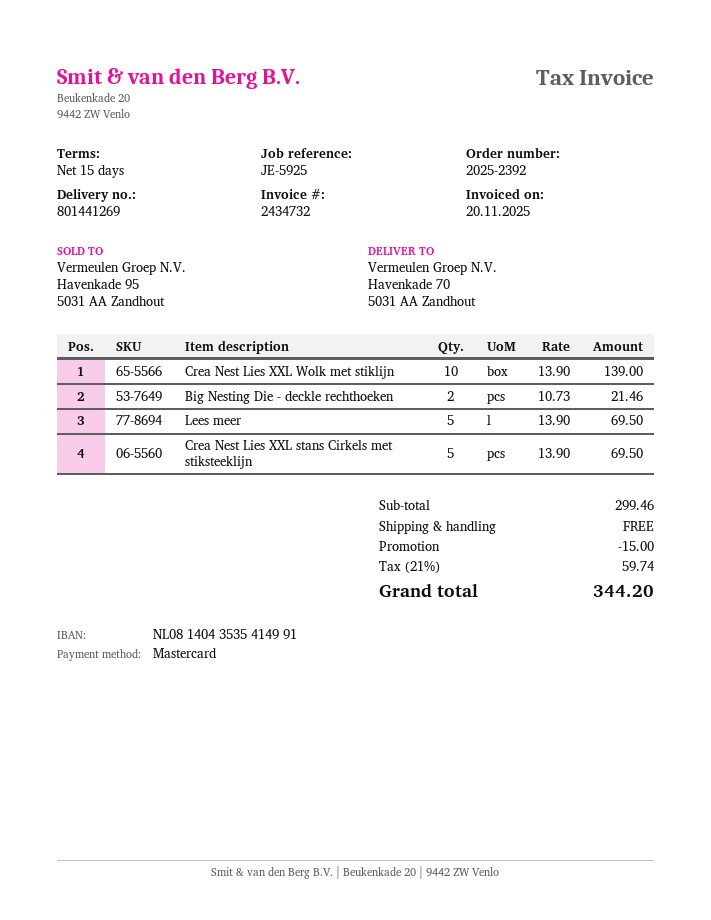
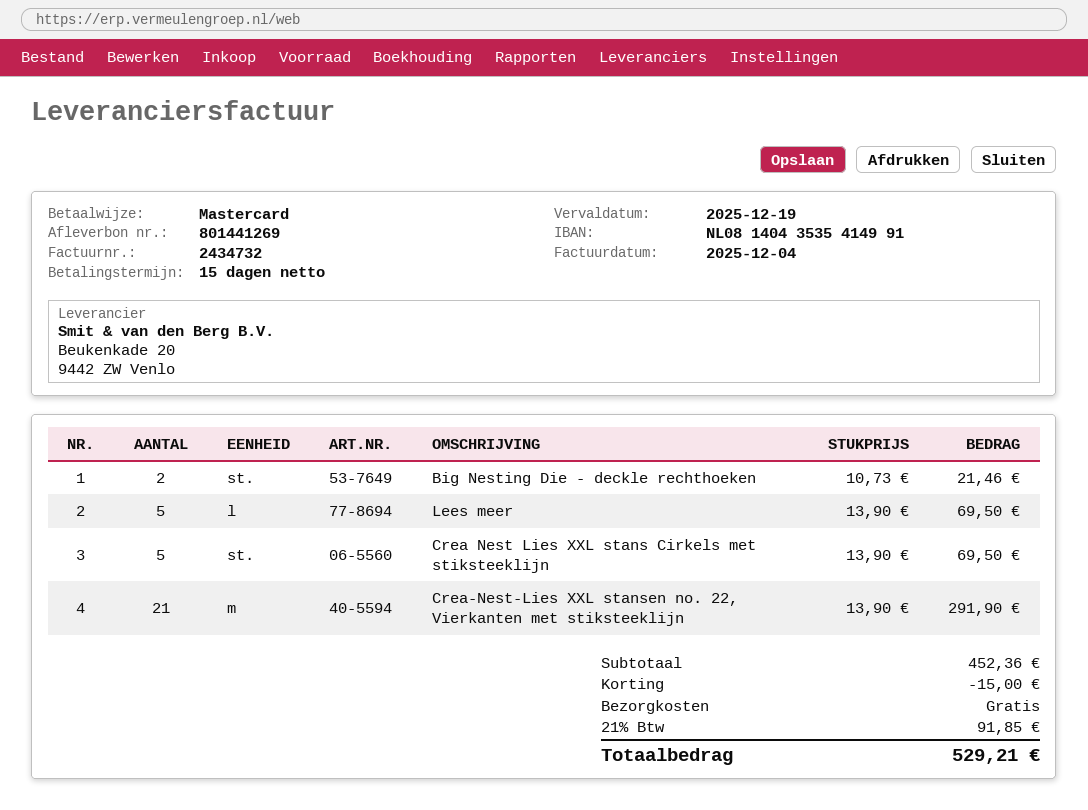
invoice date: 2025-11-20 -> 2025-12-04
Crea Nest Lies XXL Wolk met stiklijn: 10 x 13.90 = 139.00 -> none
Crea-Nest-Lies XXL stansen no. 22, Vierkanten met stiksteeklijn: none -> 21 x 13.90 = 291.90
subtotal: 299.46 -> 452.36
tax: 21% = 59.74 -> 21% = 91.85
total: 344.20 -> 529.21

